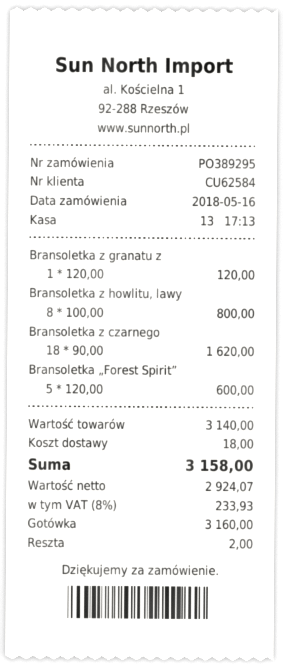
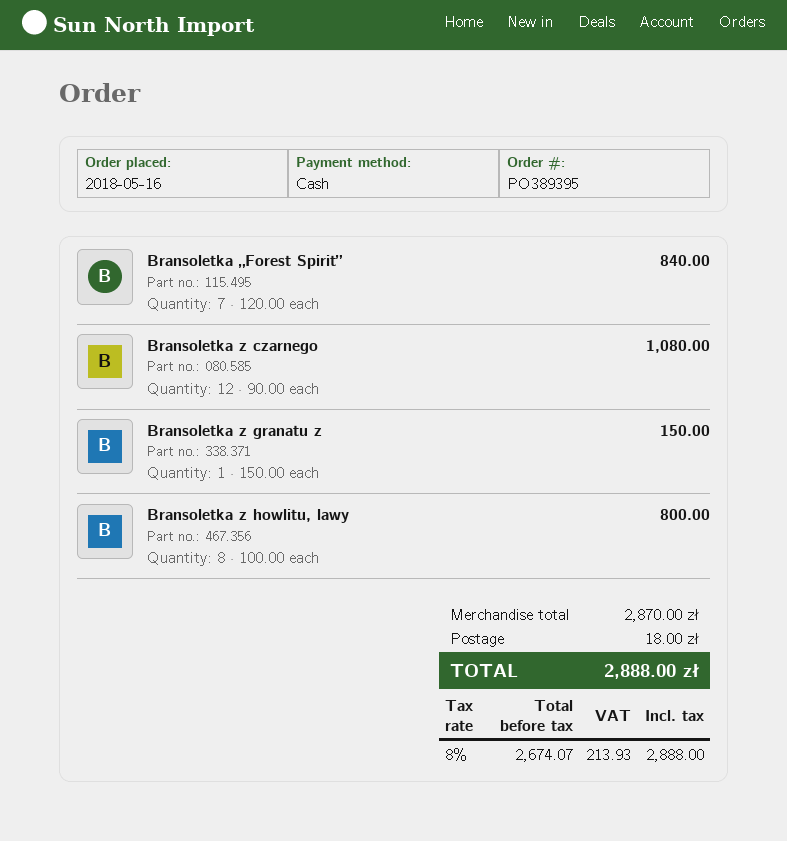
order number: PO389295 -> PO389395
Bransoletka z granatu z: 1 x 120.00 = 120.00 -> 1 x 150.00 = 150.00
Bransoletka z czarnego: 18 x 90.00 = 1620.00 -> 12 x 90.00 = 1080.00
Bransoletka „Forest Spirit”: 5 x 120.00 = 600.00 -> 7 x 120.00 = 840.00
subtotal: 3140.00 -> 2870.00
net: 2924.07 -> 2674.07
tax: 8% = 233.93 -> 8% = 213.93
total: 3158.00 -> 2888.00

